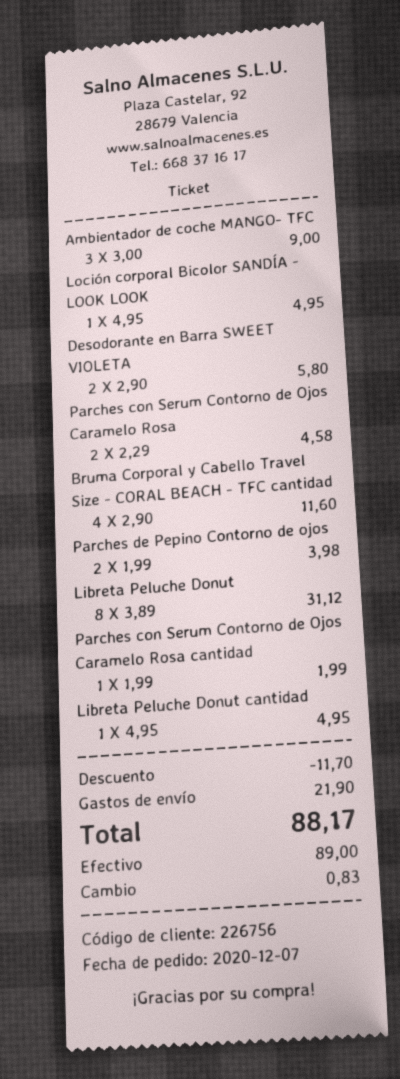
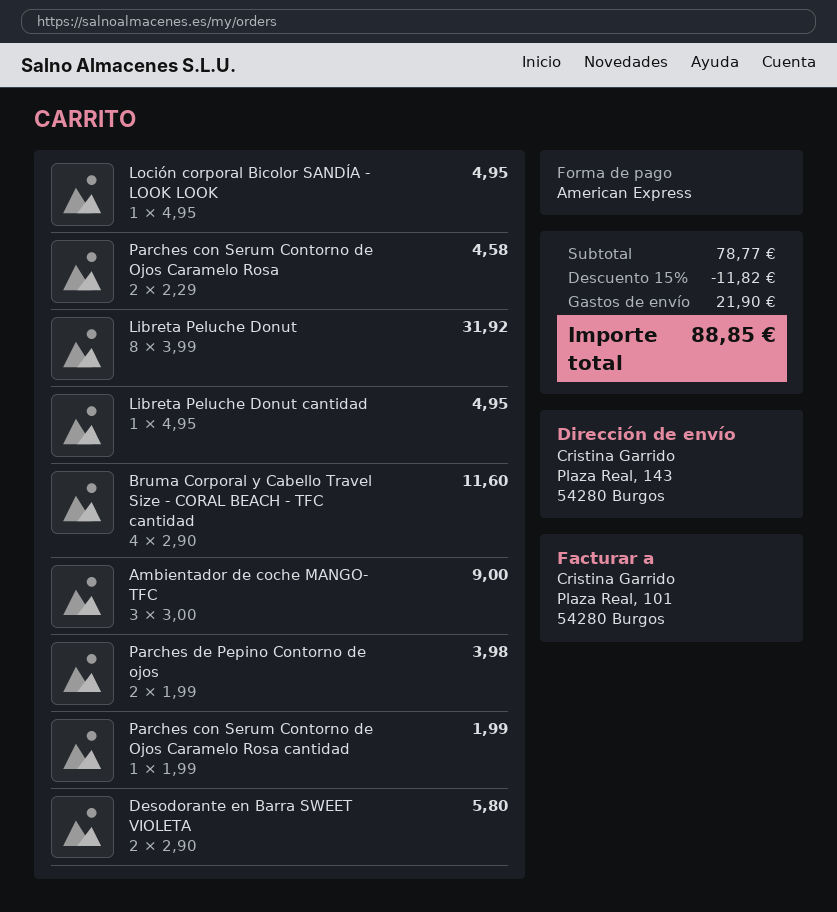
payment method: cash -> American Express
Libreta Peluche Donut: 8 x 3.89 = 31.12 -> 8 x 3.99 = 31.92
discount: 11.70 -> 11.82
total: 88.17 -> 88.85

